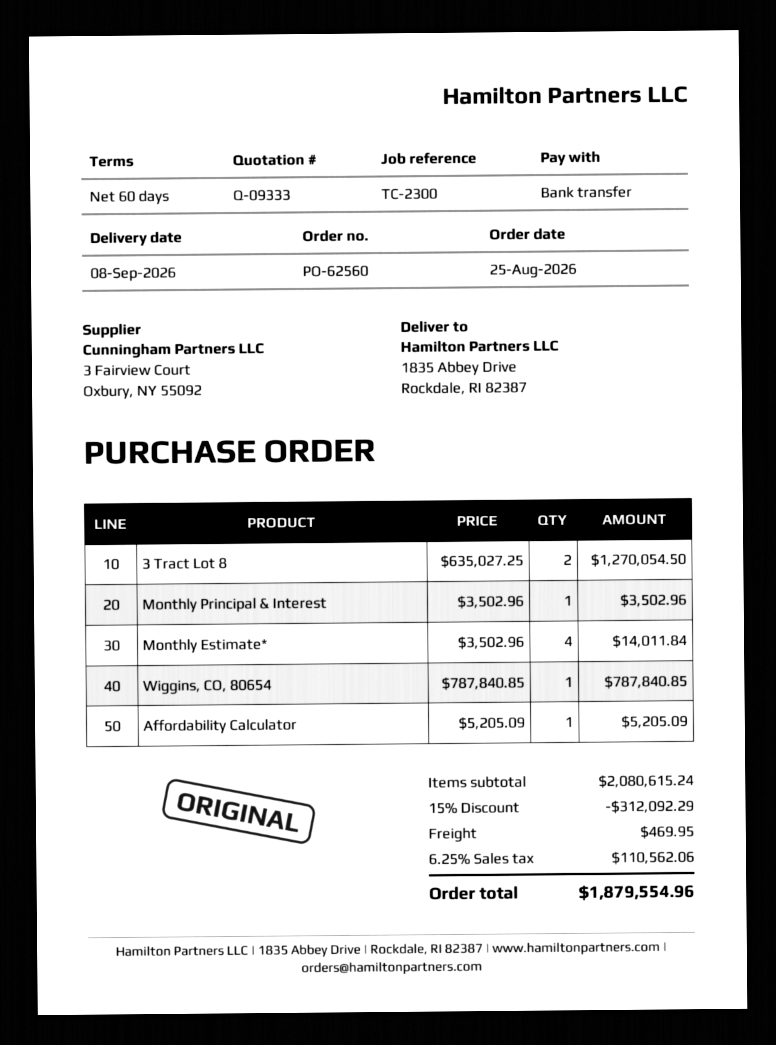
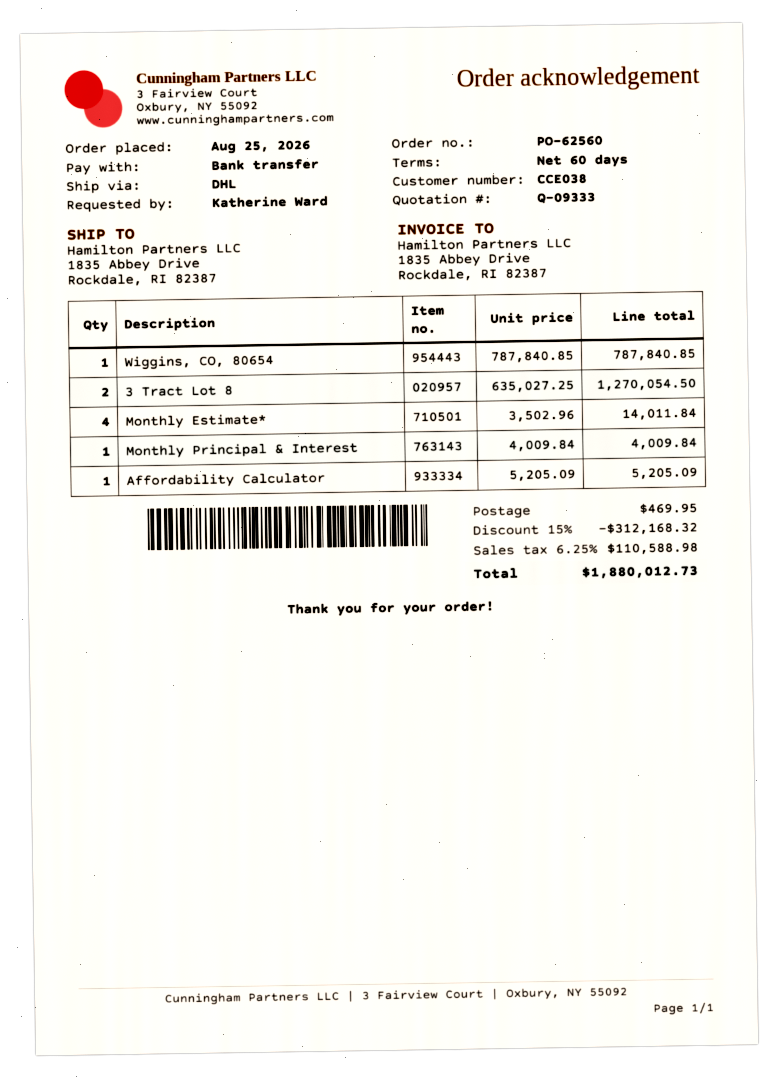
Monthly Principal & Interest: 1 x 3502.96 = 3502.96 -> 1 x 4009.84 = 4009.84
discount: 15% = 312092.29 -> 15% = 312168.32
tax: 6.25% = 110562.06 -> 6.25% = 110588.98
total: 1879554.96 -> 1880012.73

